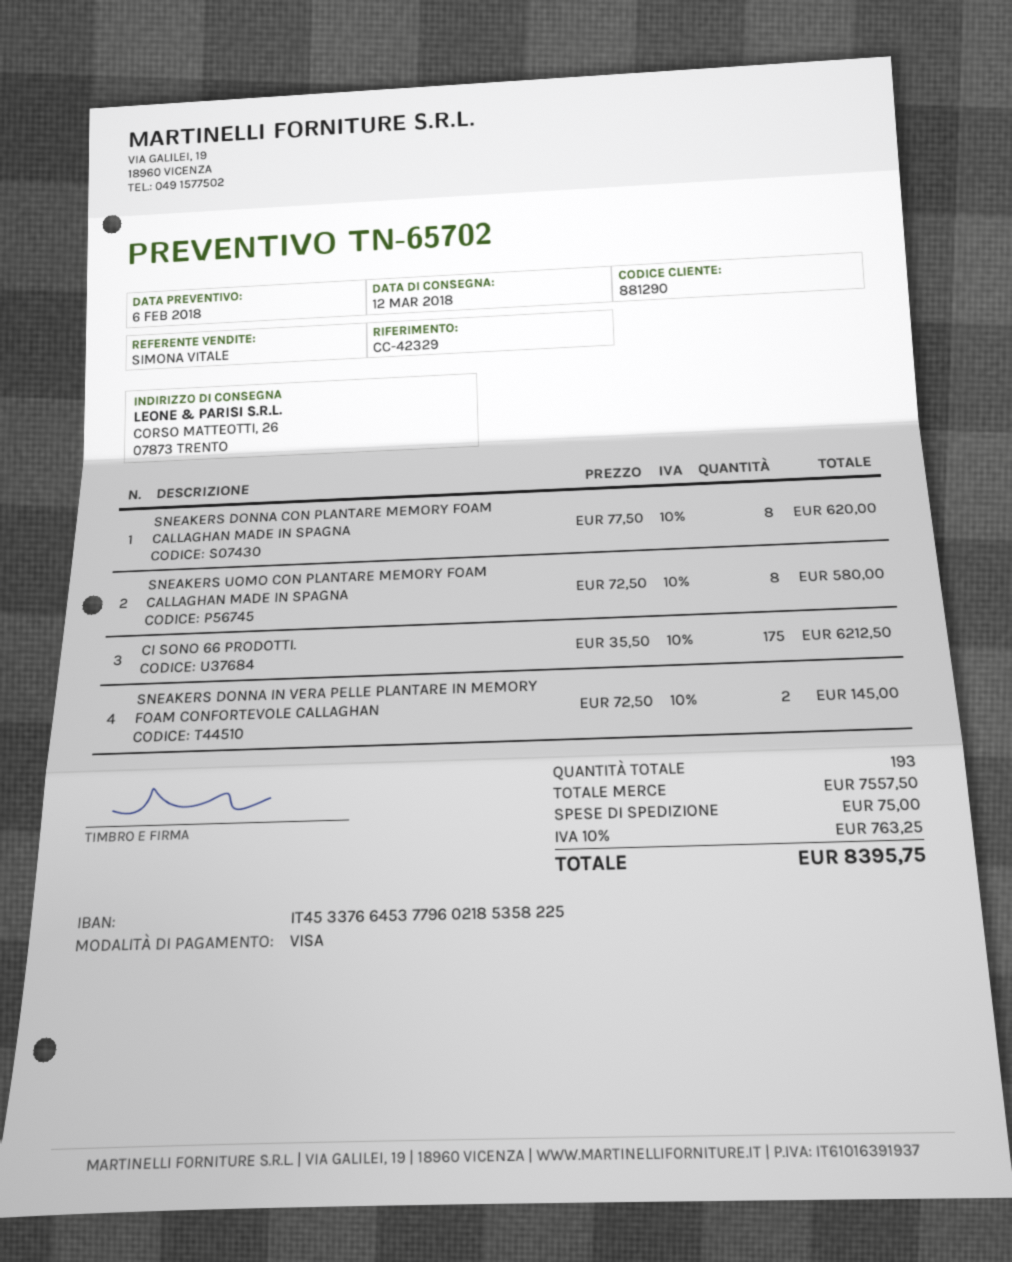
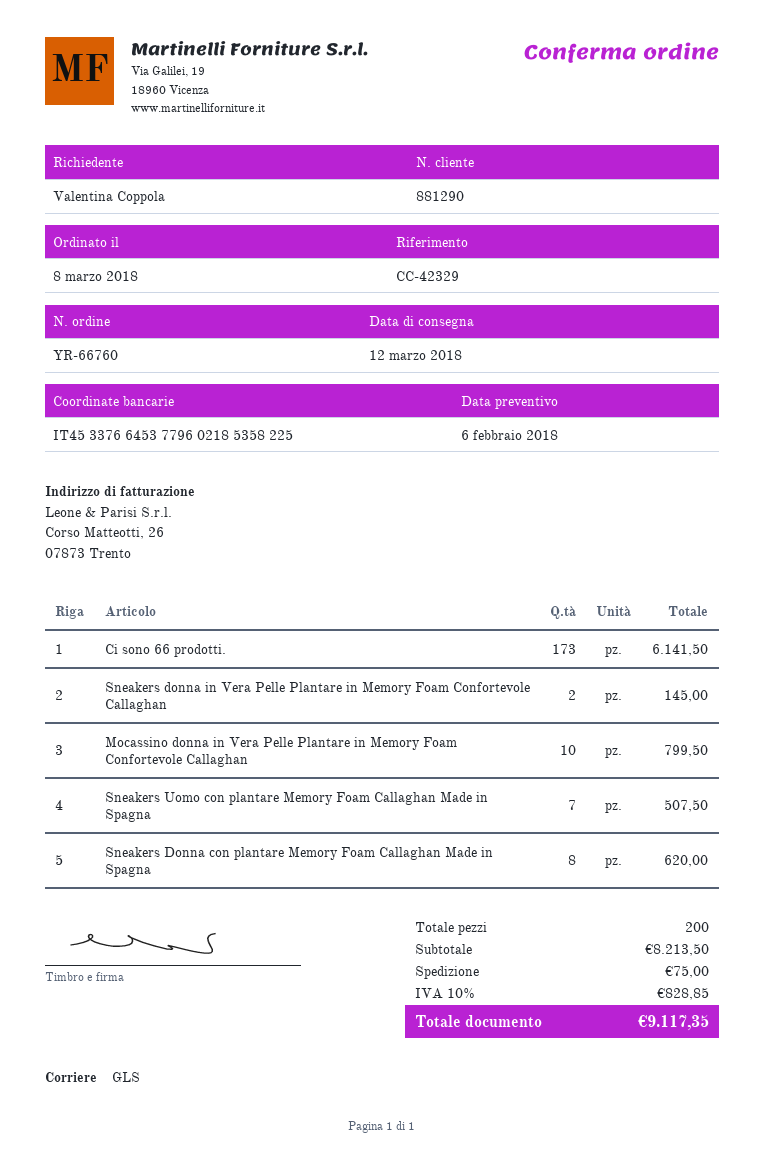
SNEAKERS UOMO CON PLANTARE MEMORY FOAM CALLAGHAN MADE IN SPAGNA: 8 for 580.00 -> 7 for 507.50
CI SONO 66 PRODOTTI.: 175 for 6212.50 -> 173 for 6141.50
Mocassino donna in Vera Pelle Plantare in Memory Foam Confortevole Callaghan: none -> 10 for 799.50
total quantity: 193 -> 200
subtotal: 7557.50 -> 8213.50
tax: 10% = 763.25 -> 10% = 828.85
total: 8395.75 -> 9117.35

